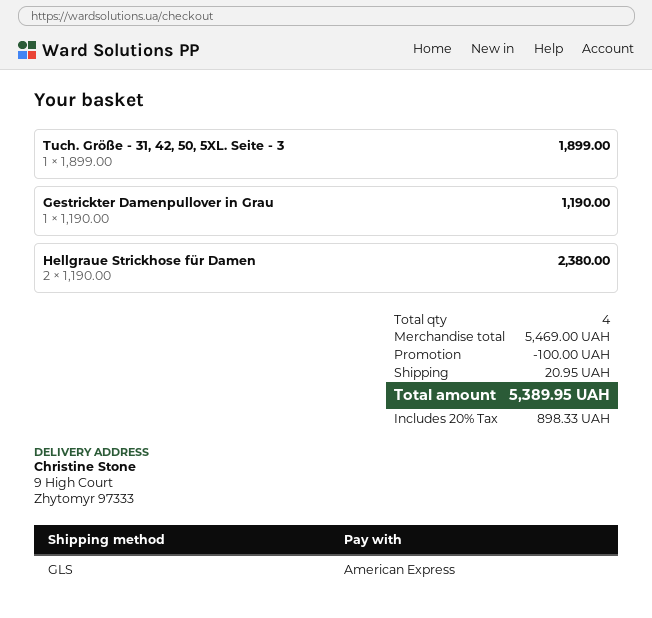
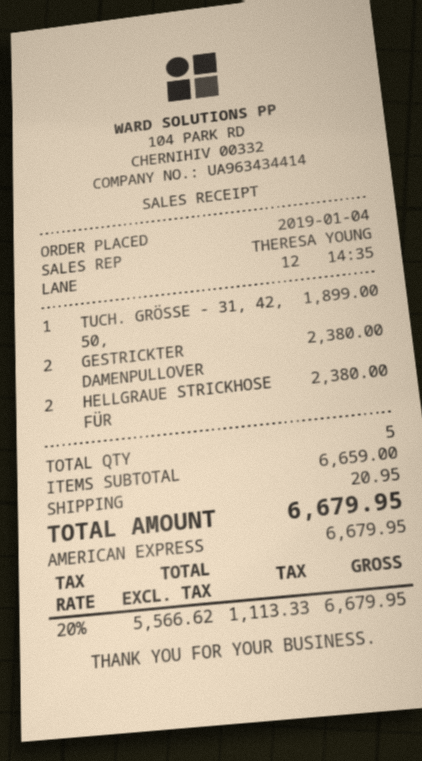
Gestrickter Damenpullover in Grau: 1 for 1190.00 -> 2 for 2380.00
total quantity: 4 -> 5
subtotal: 5469.00 -> 6659.00
discount: 100.00 -> none
tax: 20% = 898.33 -> 20% = 1113.33
total: 5389.95 -> 6679.95

